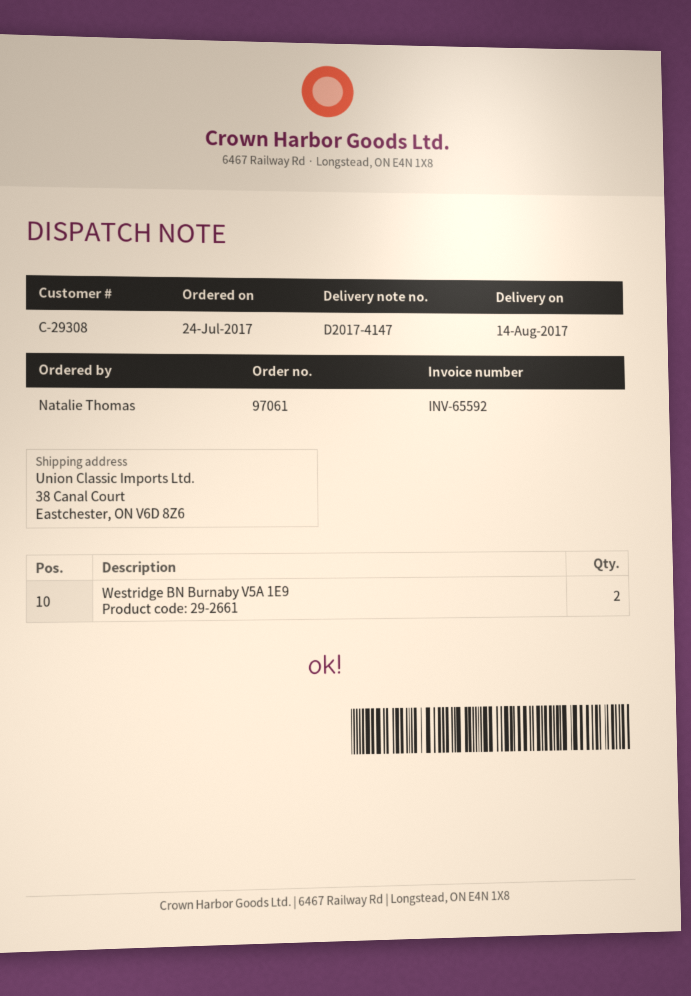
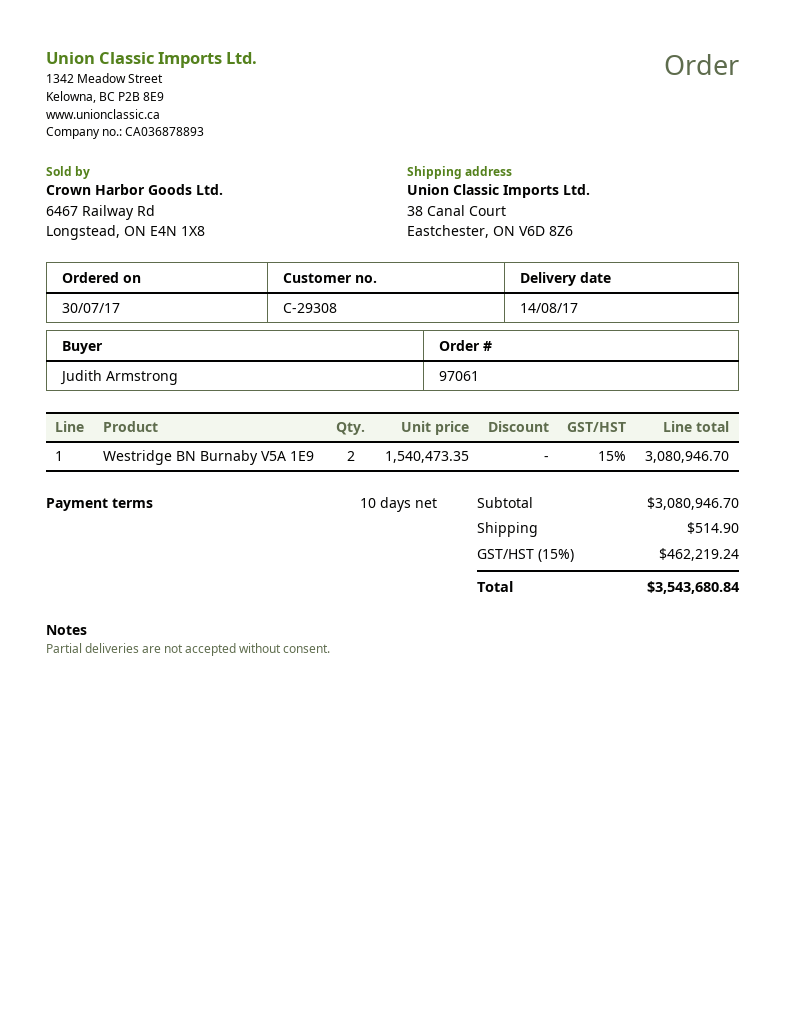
order date: 2017-07-24 -> 2017-07-30
ordered by: Natalie Thomas -> Judith Armstrong

